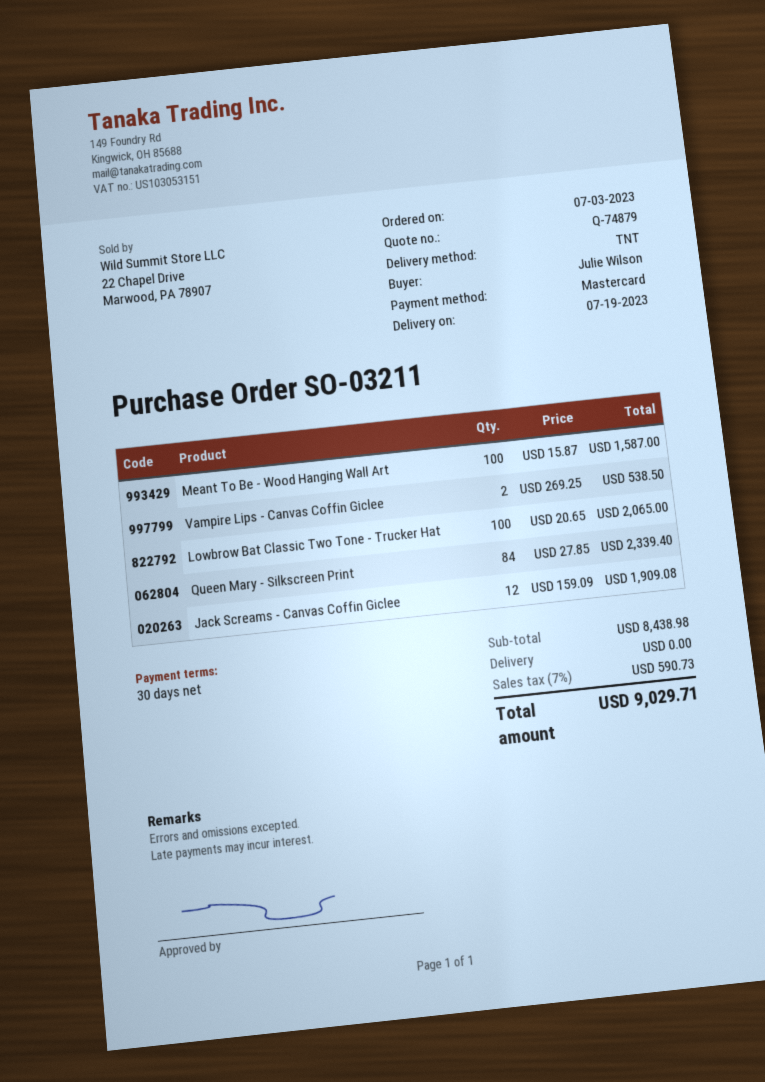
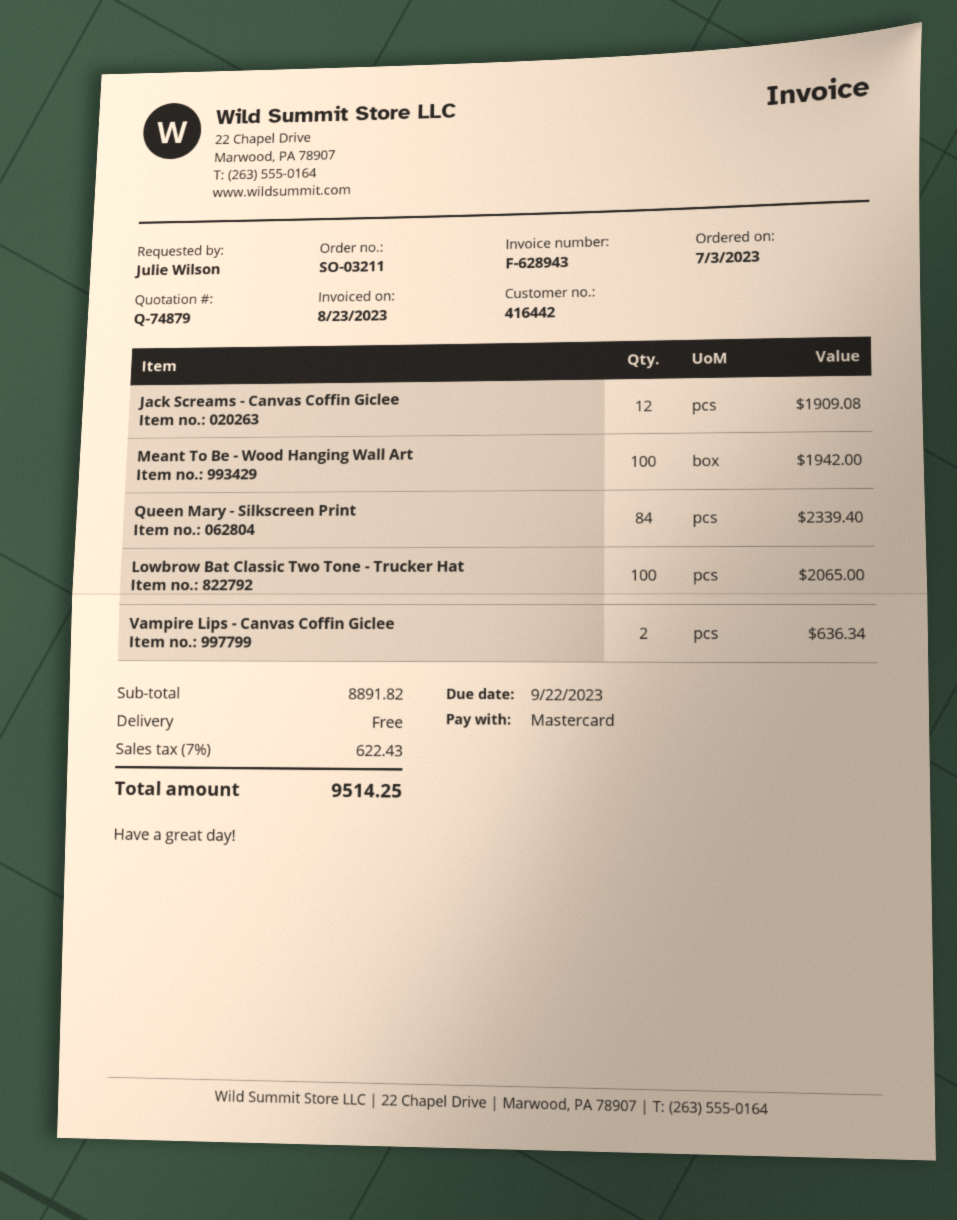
Meant To Be - Wood Hanging Wall Art: 100 for 1587.00 -> 100 for 1942.00
Vampire Lips - Canvas Coffin Giclee: 2 for 538.50 -> 2 for 636.34
subtotal: 8438.98 -> 8891.82
tax: 7% = 590.73 -> 7% = 622.43
total: 9029.71 -> 9514.25

